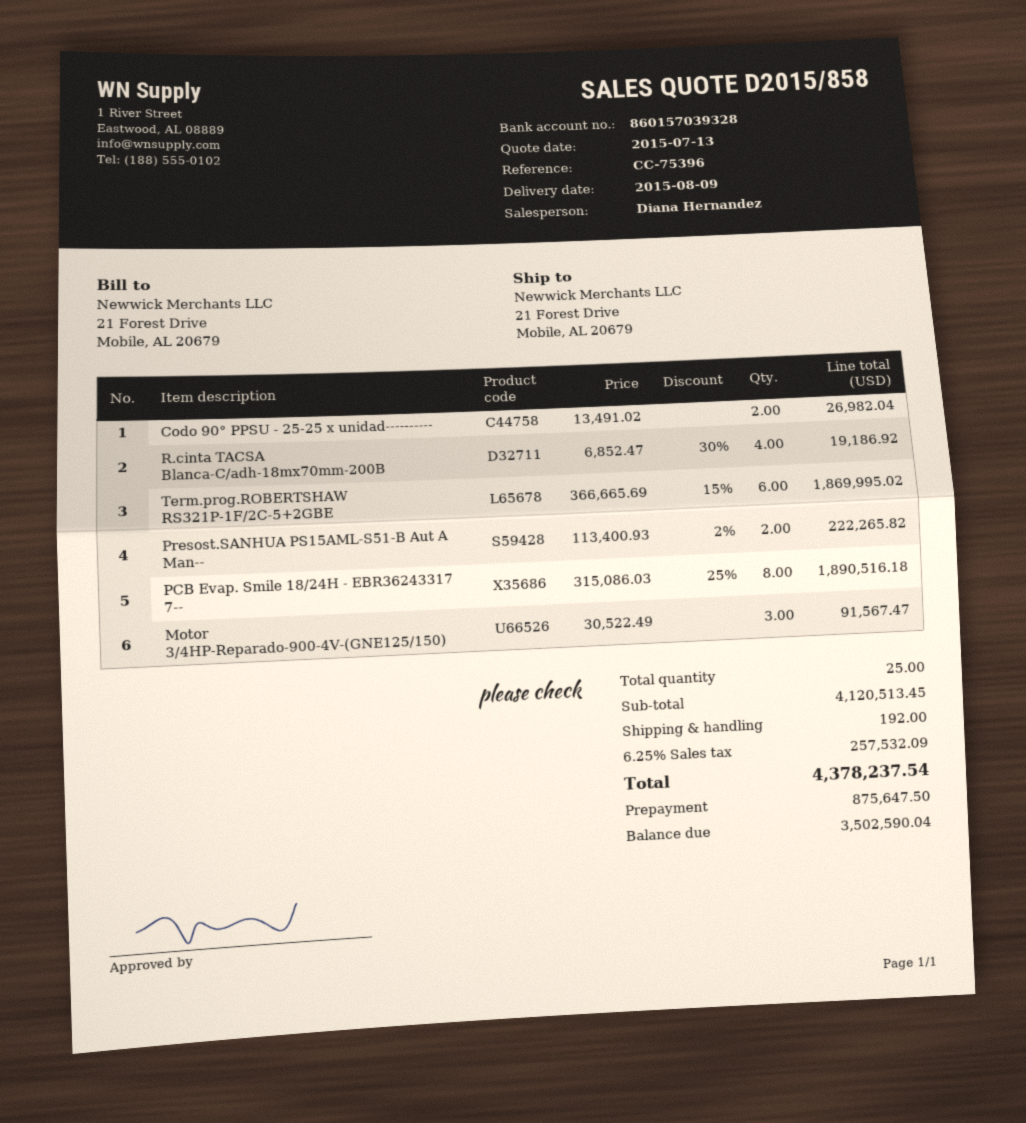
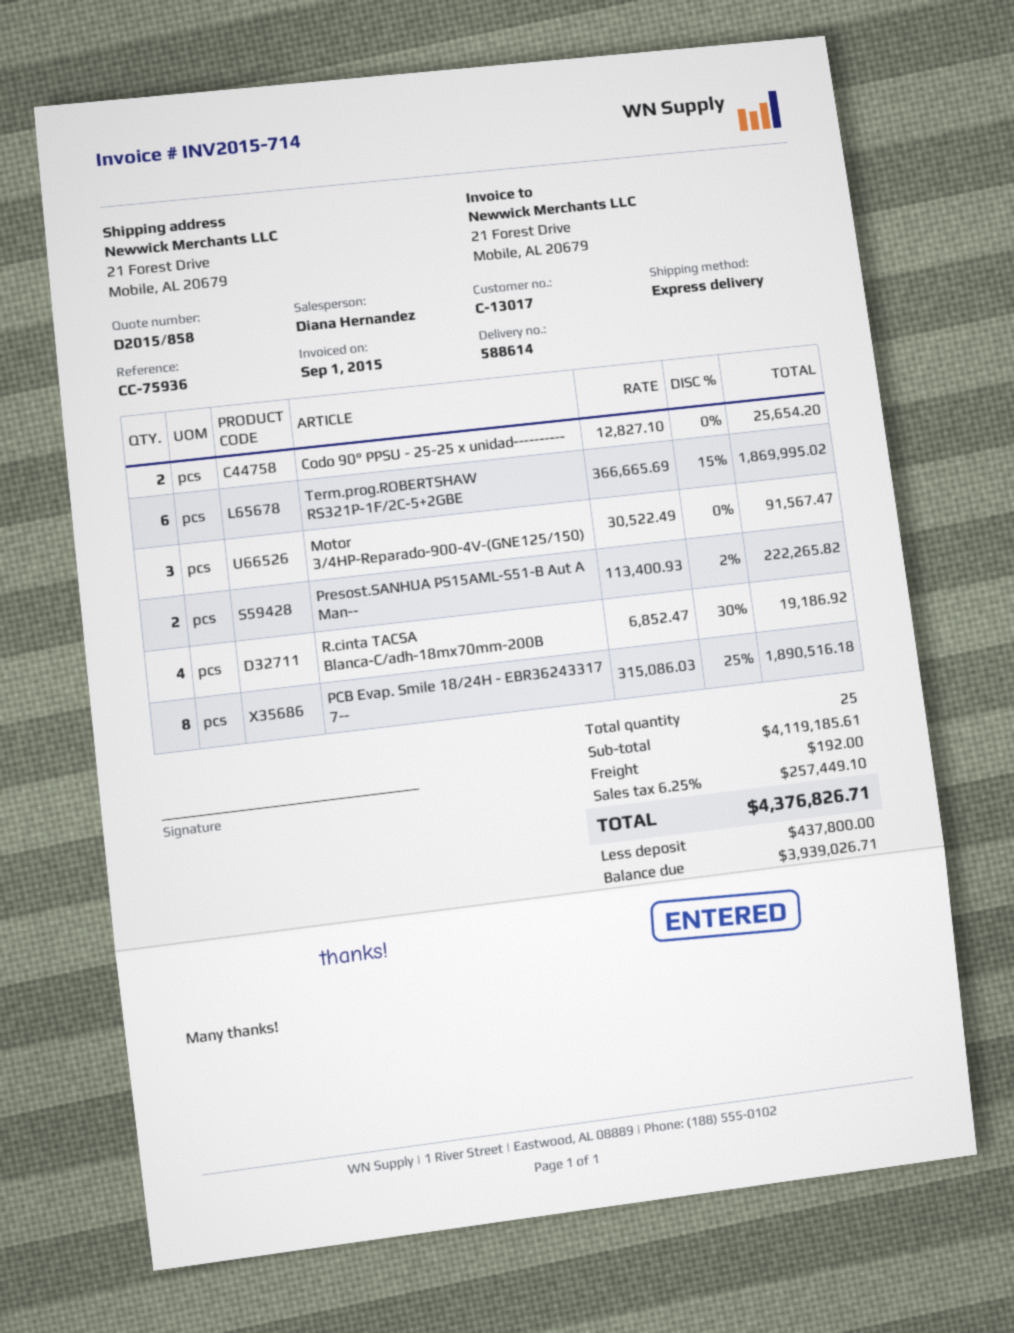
reference: CC-75396 -> CC-75936
Codo 90° PPSU - 25-25 x unidad----------: 2 x 13491.02 = 26982.04 -> 2 x 12827.10 = 25654.20
subtotal: 4120513.45 -> 4119185.61
tax: 6.25% = 257532.09 -> 6.25% = 257449.10
total: 4378237.54 -> 4376826.71
deposit: 875647.50 -> 437800.00
balance: 3502590.04 -> 3939026.71

